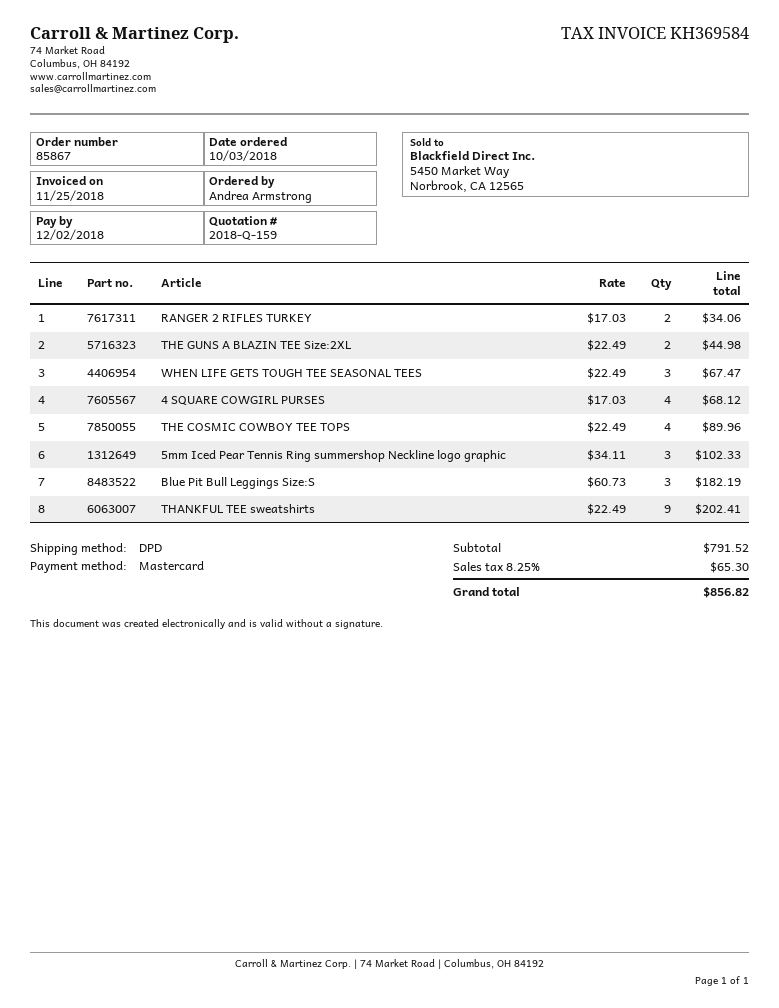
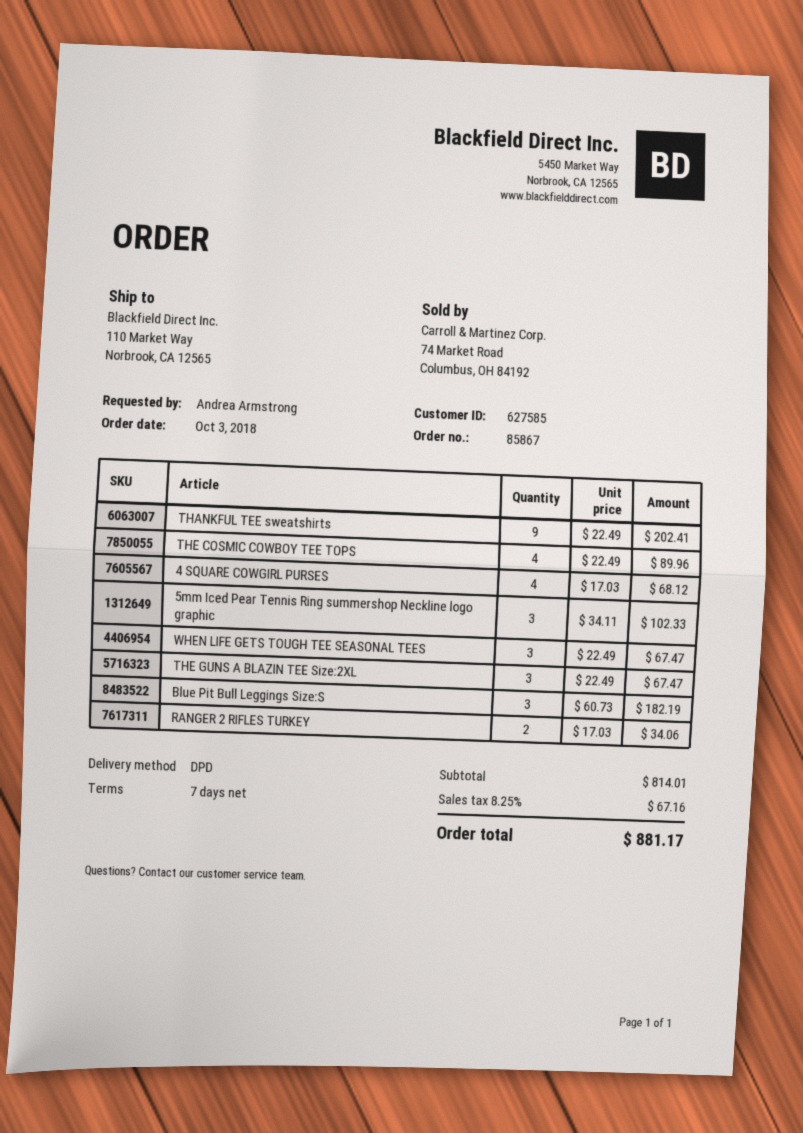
THE GUNS A BLAZIN TEE Size:2XL: 2 x 22.49 = 44.98 -> 3 x 22.49 = 67.47
subtotal: 791.52 -> 814.01
tax: 8.25% = 65.30 -> 8.25% = 67.16
total: 856.82 -> 881.17

